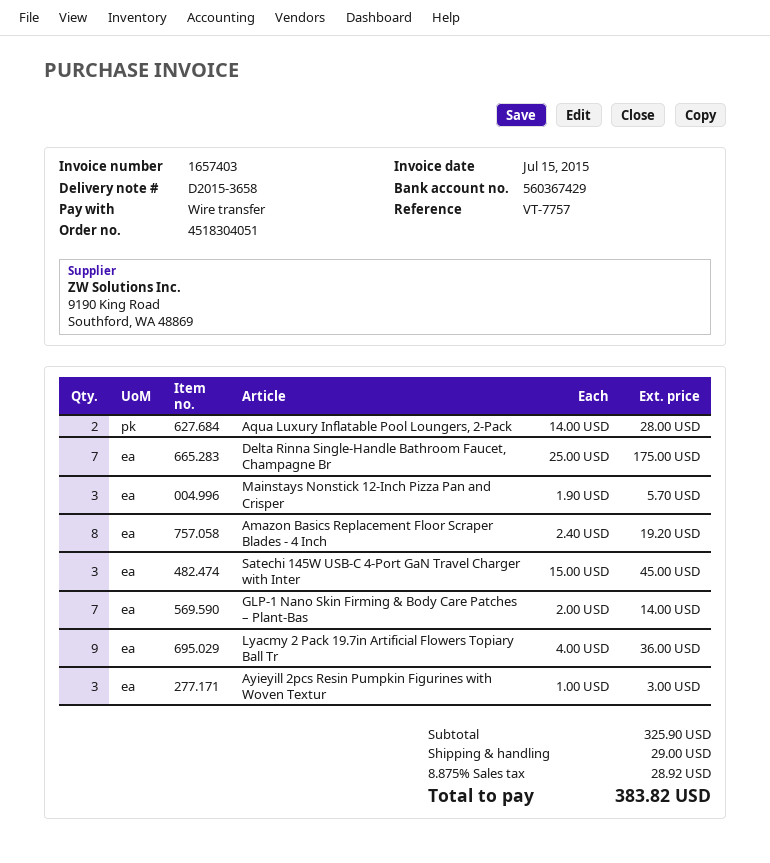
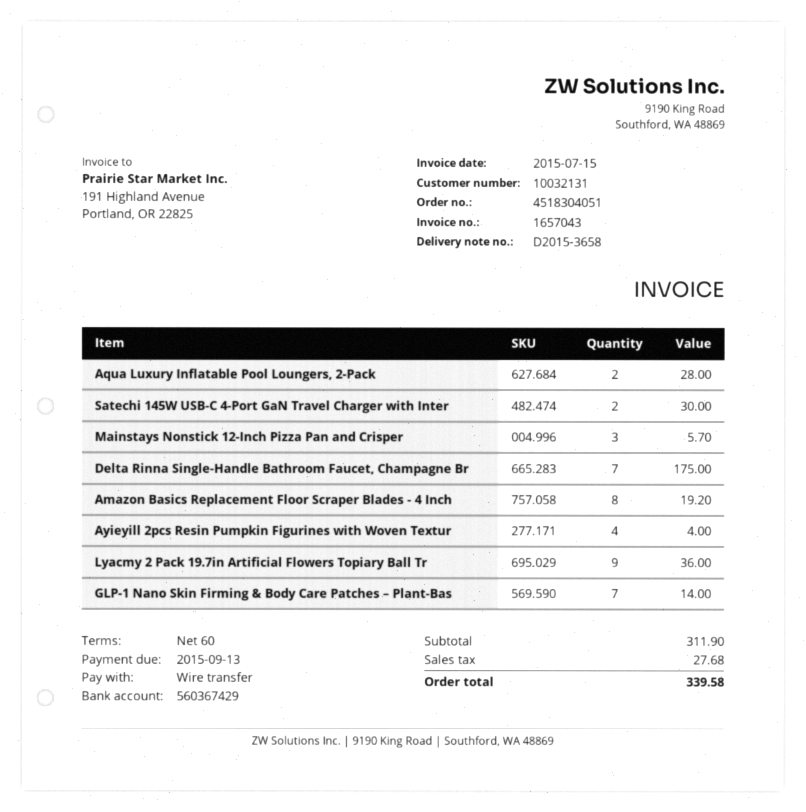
invoice number: 1657403 -> 1657043
Satechi 145W USB-C 4-Port GaN Travel Charger with Inter: 3 for 45.00 -> 2 for 30.00
Ayieyill 2pcs Resin Pumpkin Figurines with Woven Textur: 3 for 3.00 -> 4 for 4.00
subtotal: 325.90 -> 311.90
shipping: 29.00 -> none
tax: 28.92 -> 27.68
total: 383.82 -> 339.58

